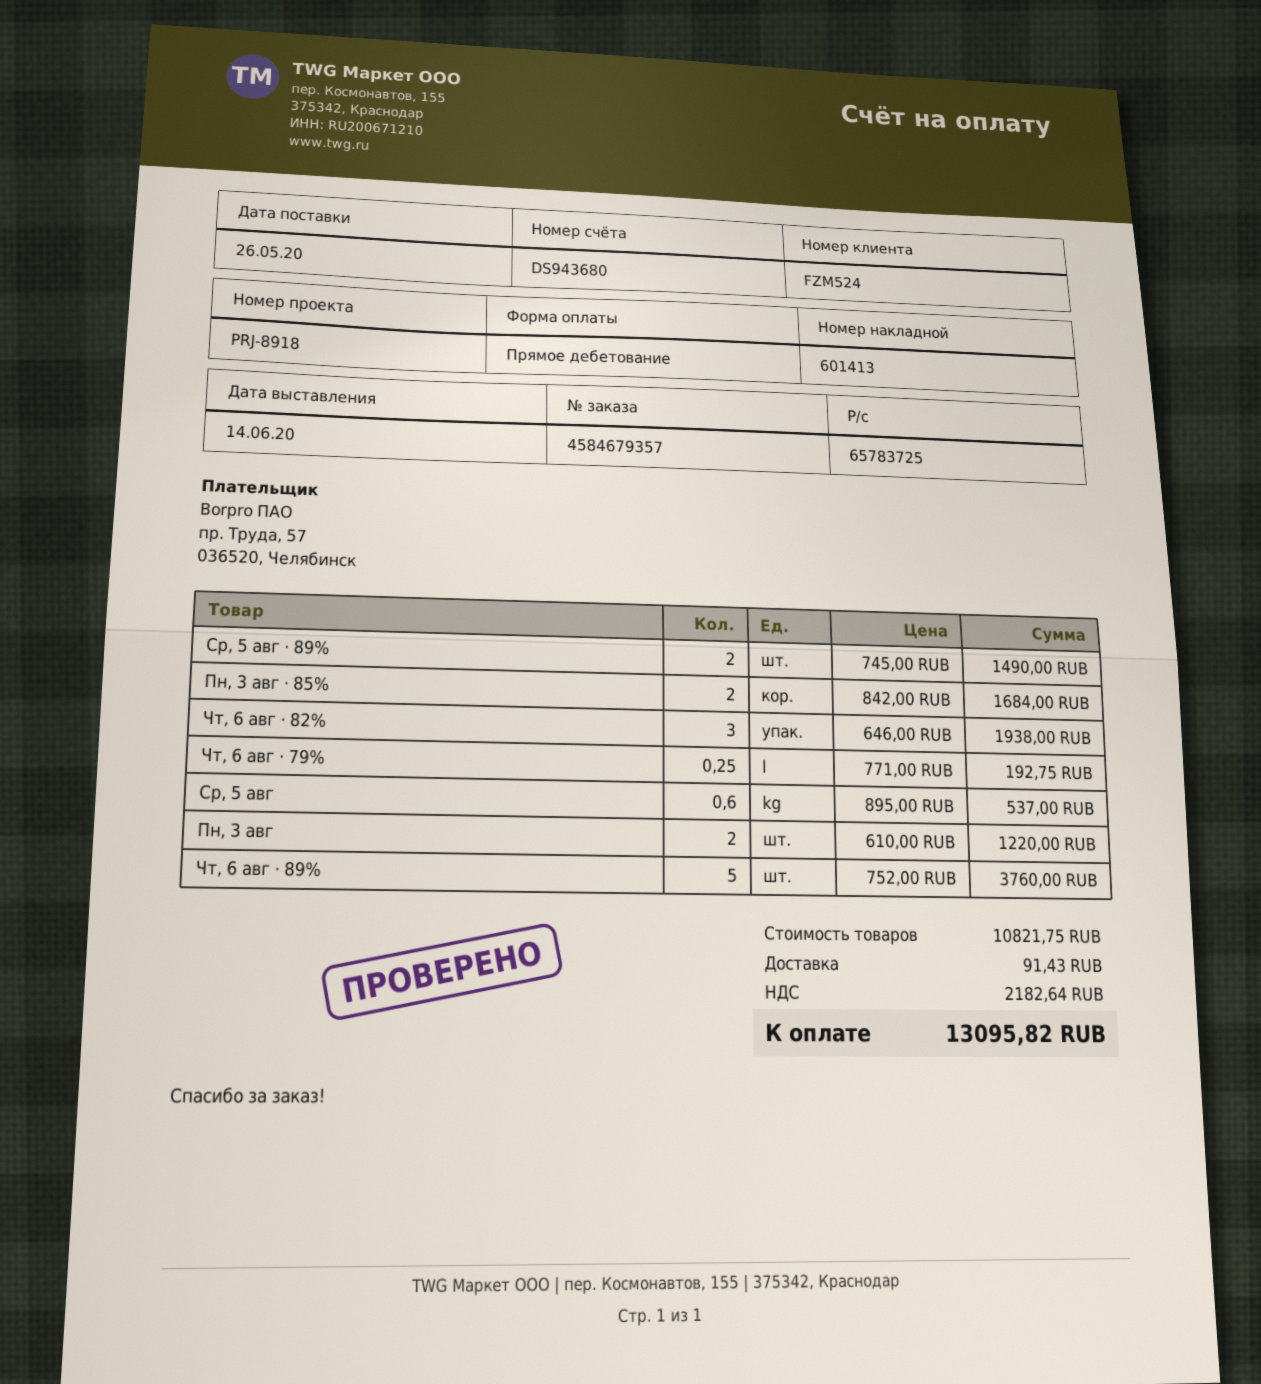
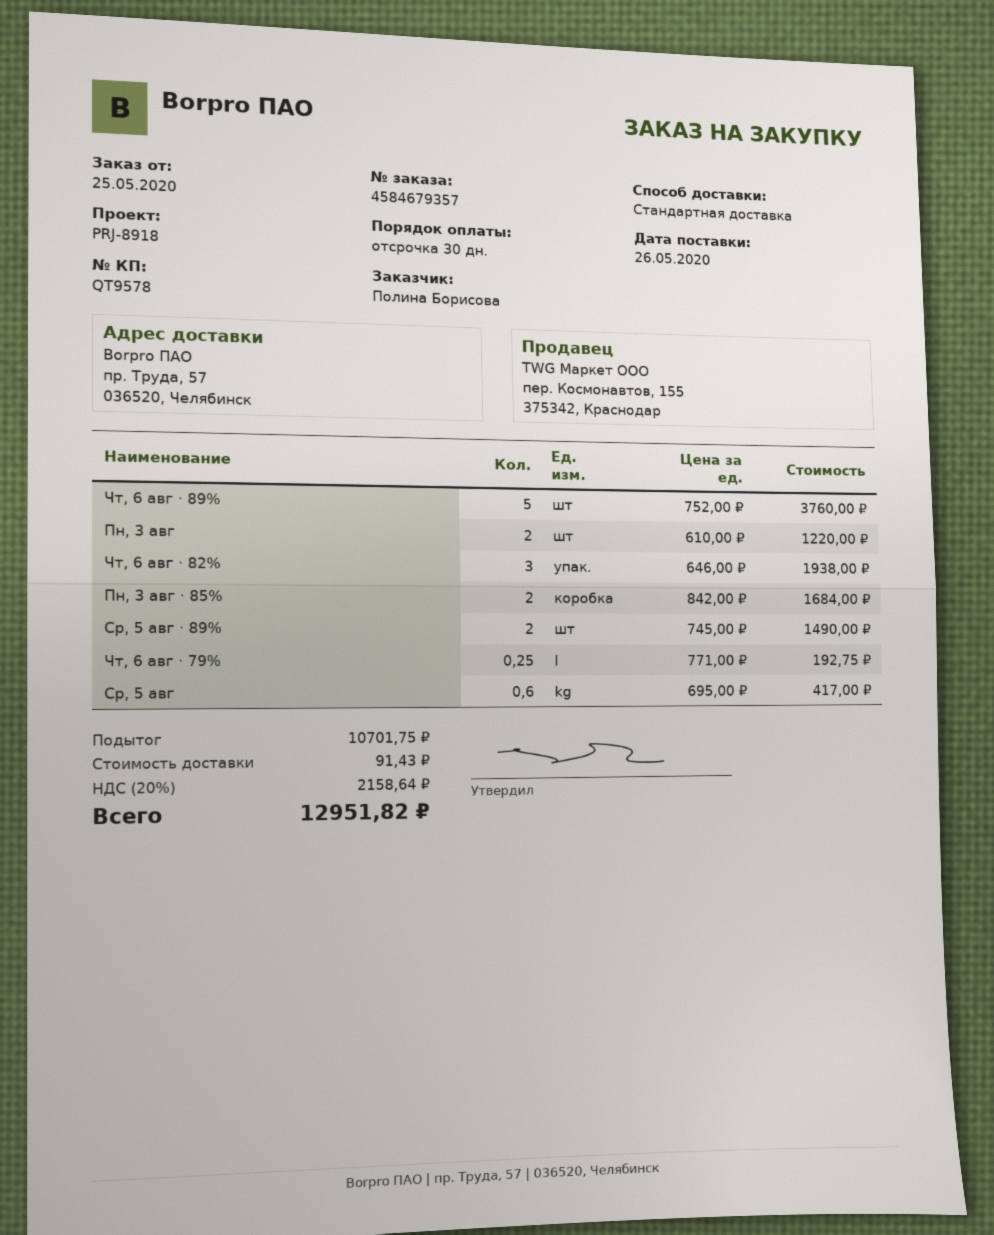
Ср, 5 авг: 0.6 x 895.00 = 537.00 -> 0.6 x 695.00 = 417.00
subtotal: 10821.75 -> 10701.75
tax: 2182.64 -> 2158.64
total: 13095.82 -> 12951.82

